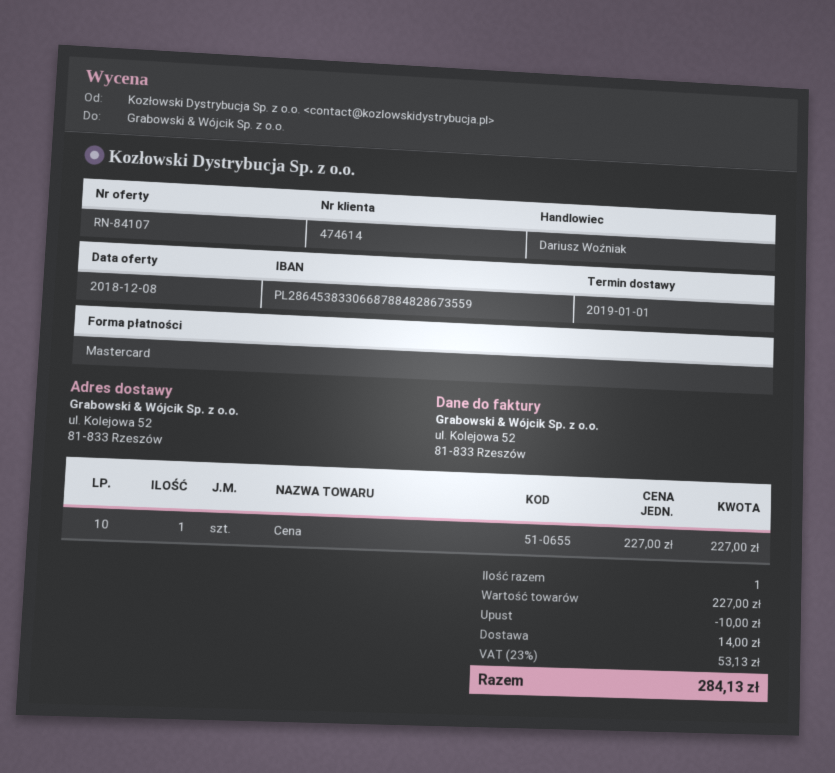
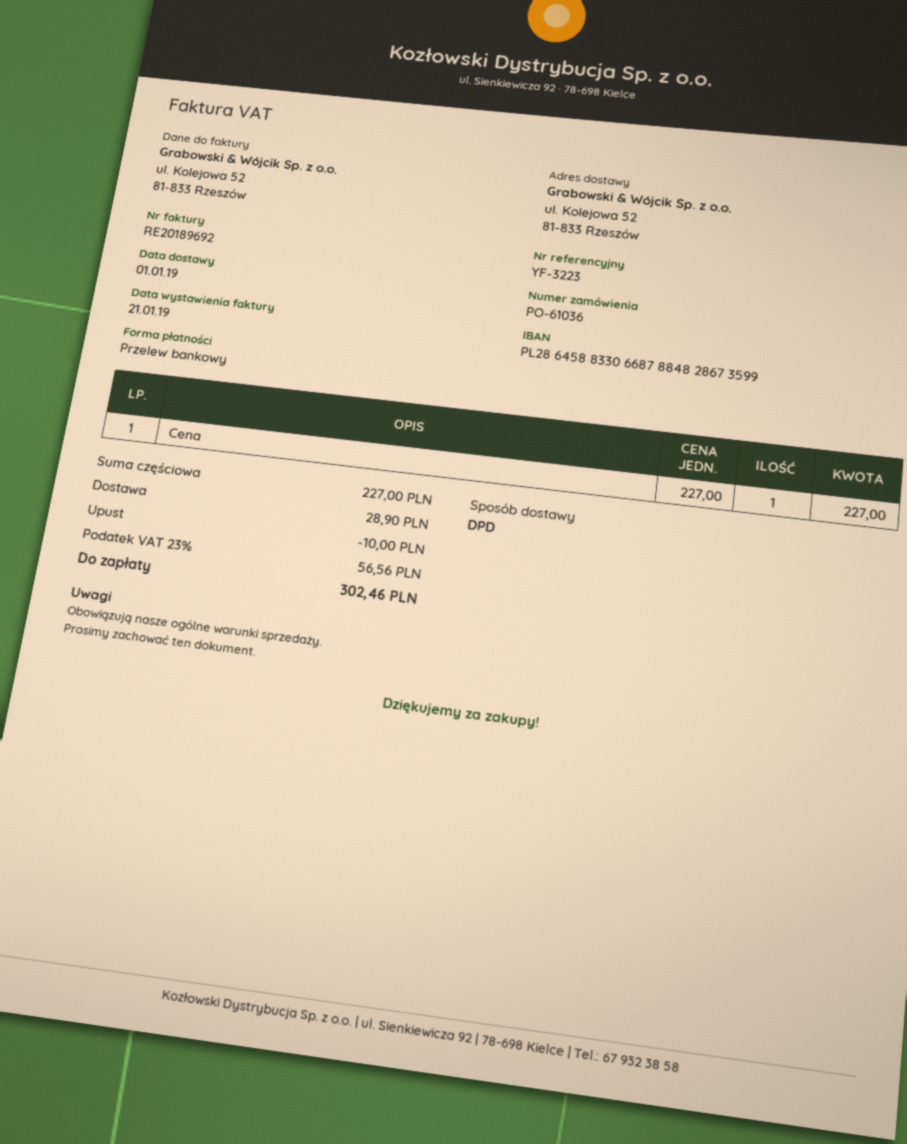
payment method: Mastercard -> bank transfer
bank account: PL28645383306687884828673559 -> PL28645883306687884828673599
shipping: 14.00 -> 28.90
tax: 23% = 53.13 -> 23% = 56.56
total: 284.13 -> 302.46

